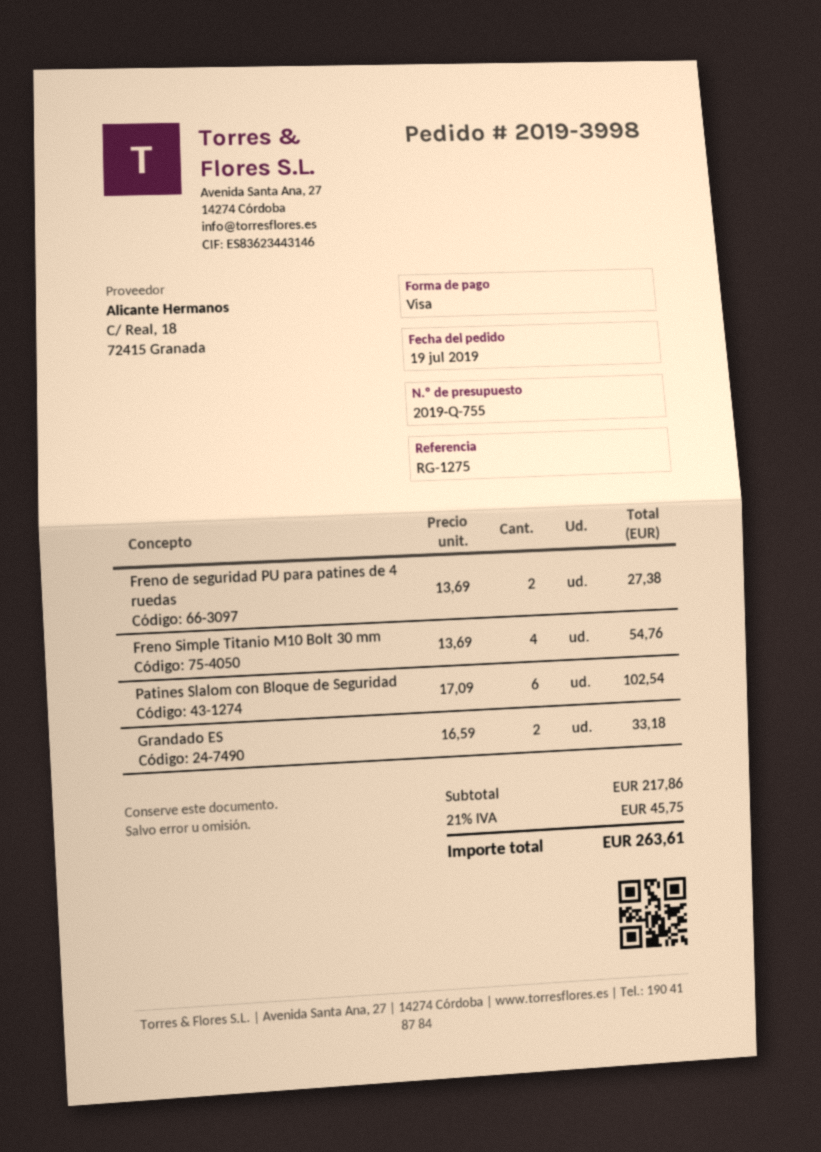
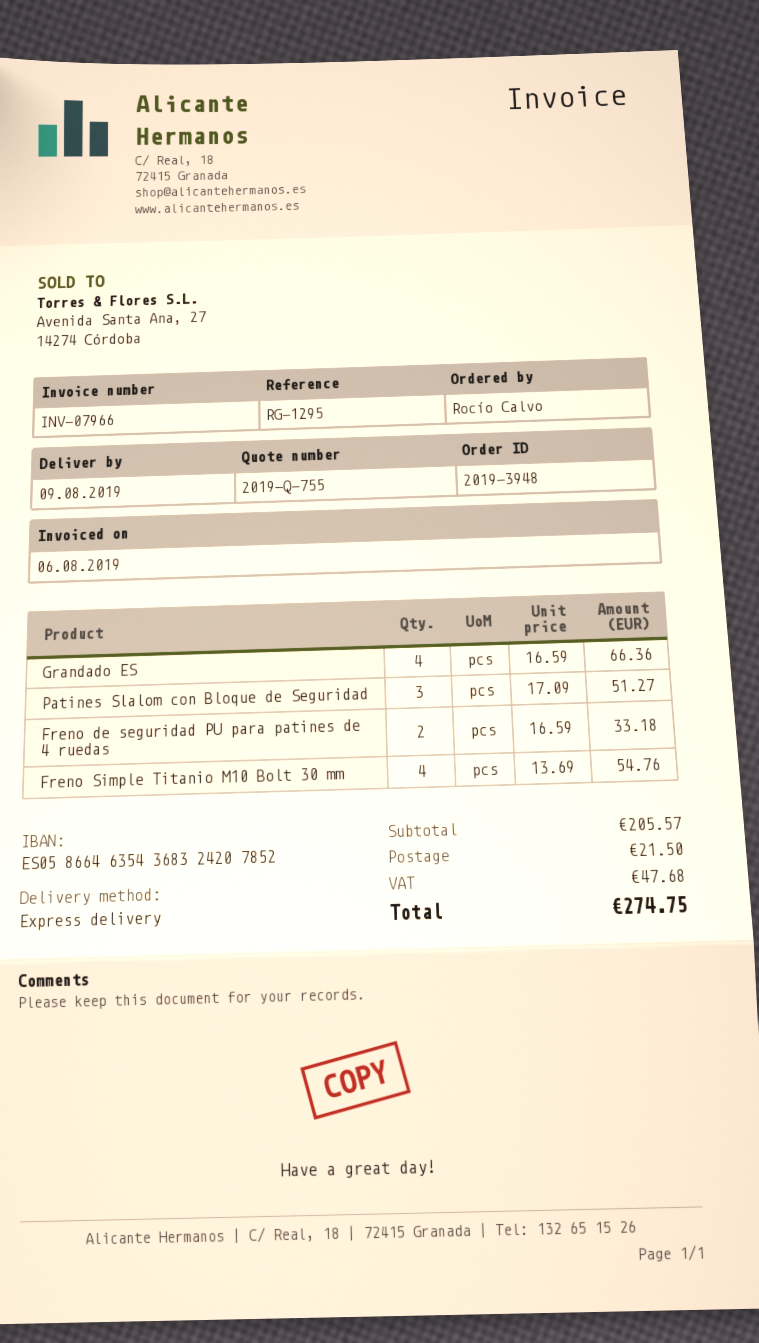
order number: 2019-3998 -> 2019-3948
reference: RG-1275 -> RG-1295
Freno de seguridad PU para patines de 4 ruedas: 2 x 13.69 = 27.38 -> 2 x 16.59 = 33.18
Patines Slalom con Bloque de Seguridad: 6 x 17.09 = 102.54 -> 3 x 17.09 = 51.27
Grandado ES: 2 x 16.59 = 33.18 -> 4 x 16.59 = 66.36
subtotal: 217.86 -> 205.57
shipping: none -> 21.50
tax: 45.75 -> 47.68
total: 263.61 -> 274.75

